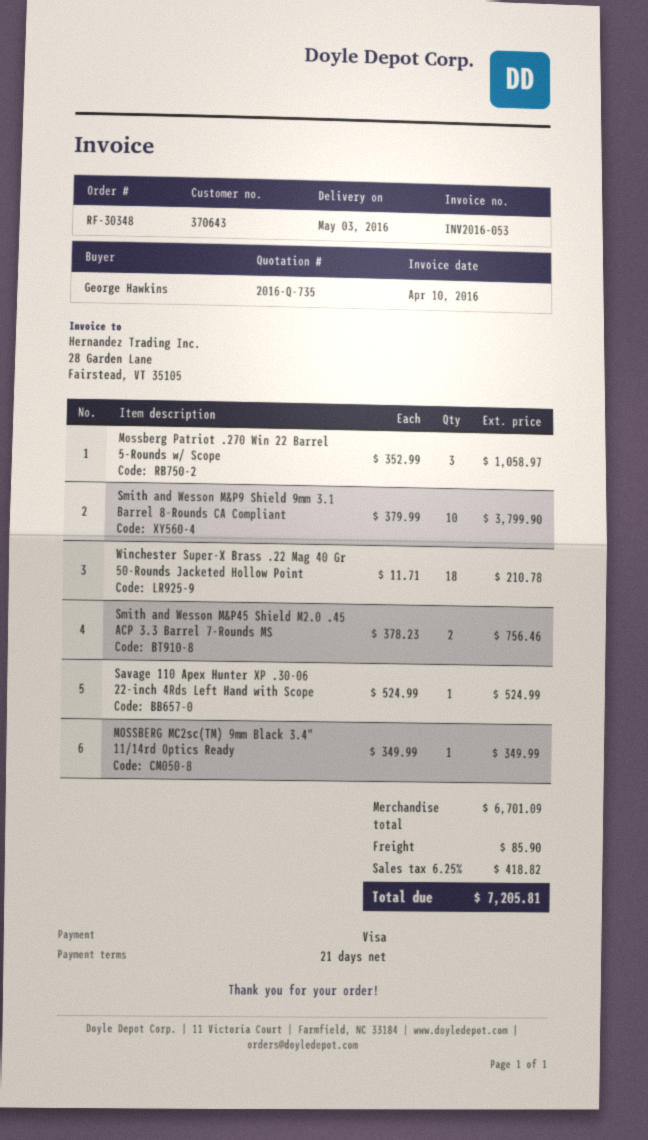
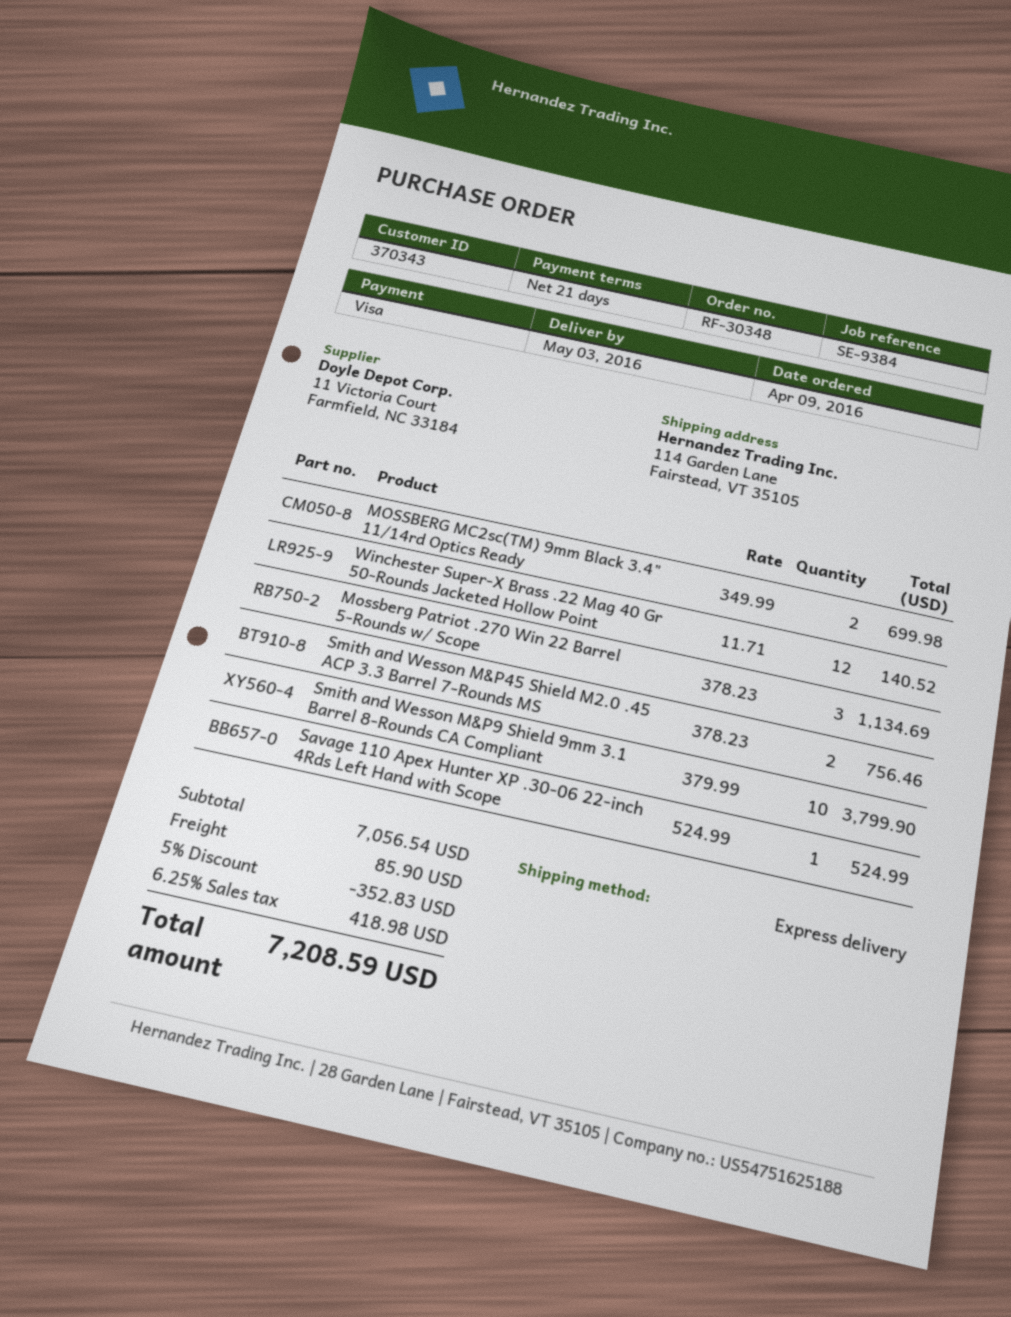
customer number: 370643 -> 370343
Mossberg Patriot .270 Win 22 Barrel 5-Rounds w/ Scope: 3 x 352.99 = 1058.97 -> 3 x 378.23 = 1134.69
Winchester Super-X Brass .22 Mag 40 Gr 50-Rounds Jacketed Hollow Point: 18 x 11.71 = 210.78 -> 12 x 11.71 = 140.52
MOSSBERG MC2sc(TM) 9mm Black 3.4" 11/14rd Optics Ready: 1 x 349.99 = 349.99 -> 2 x 349.99 = 699.98
subtotal: 6701.09 -> 7056.54
discount: none -> 5% = 352.83
tax: 6.25% = 418.82 -> 6.25% = 418.98
total: 7205.81 -> 7208.59

